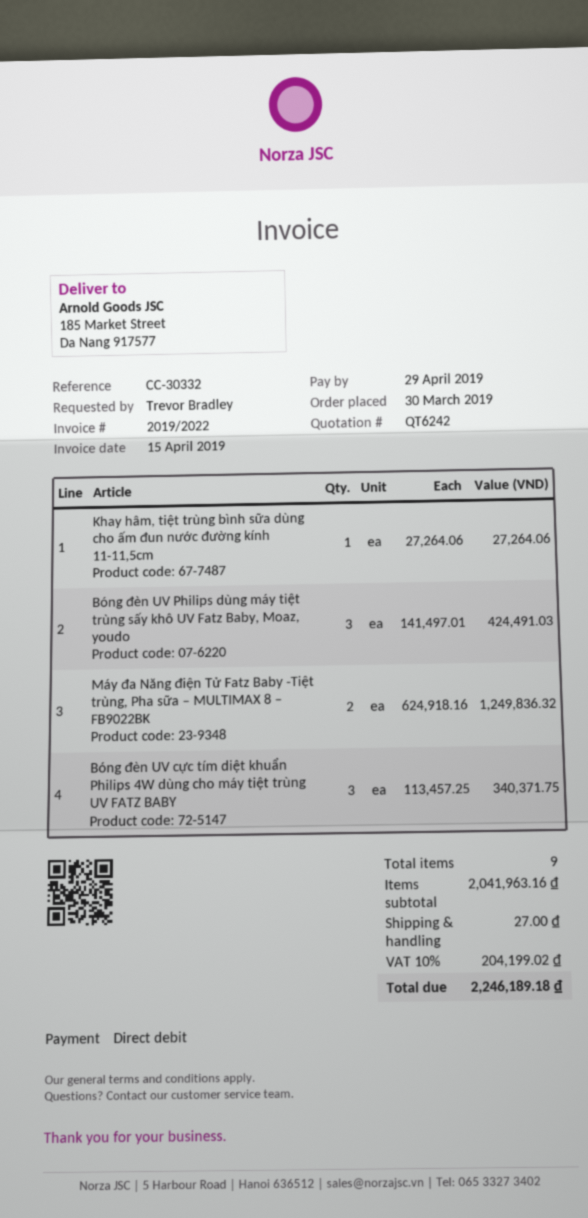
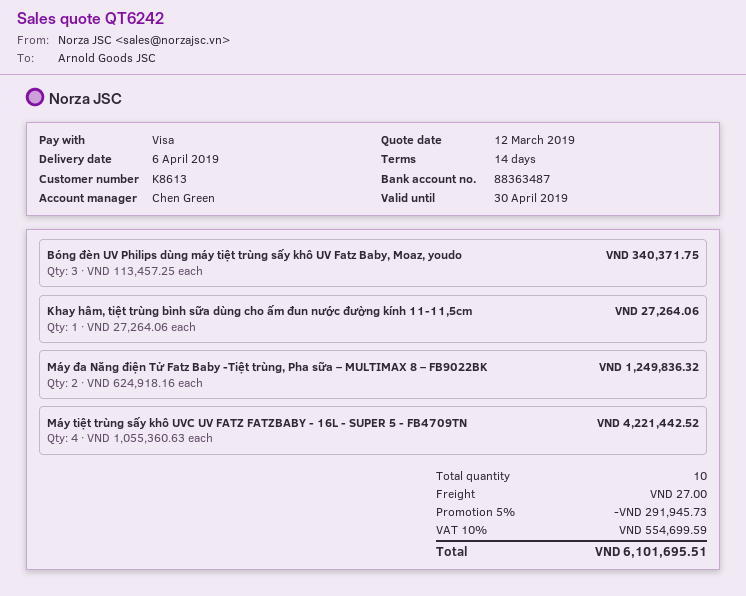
payment method: direct debit -> Visa
Bóng đèn UV Philips dùng máy tiệt trùng sấy khô UV Fatz Baby, Moaz, youdo: 3 x 141497.01 = 424491.03 -> 3 x 113457.25 = 340371.75
Bóng đèn UV cực tím diệt khuẩn Philips 4W dùng cho máy tiệt trùng UV FATZ BABY: 3 x 113457.25 = 340371.75 -> none
Máy tiệt trùng sấy khô UVC UV FATZ FATZBABY - 16L - SUPER 5 - FB4709TN: none -> 4 x 1055360.63 = 4221442.52
total quantity: 9 -> 10
discount: none -> 5% = 291945.73
tax: 10% = 204199.02 -> 10% = 554699.59
total: 2246189.18 -> 6101695.51

